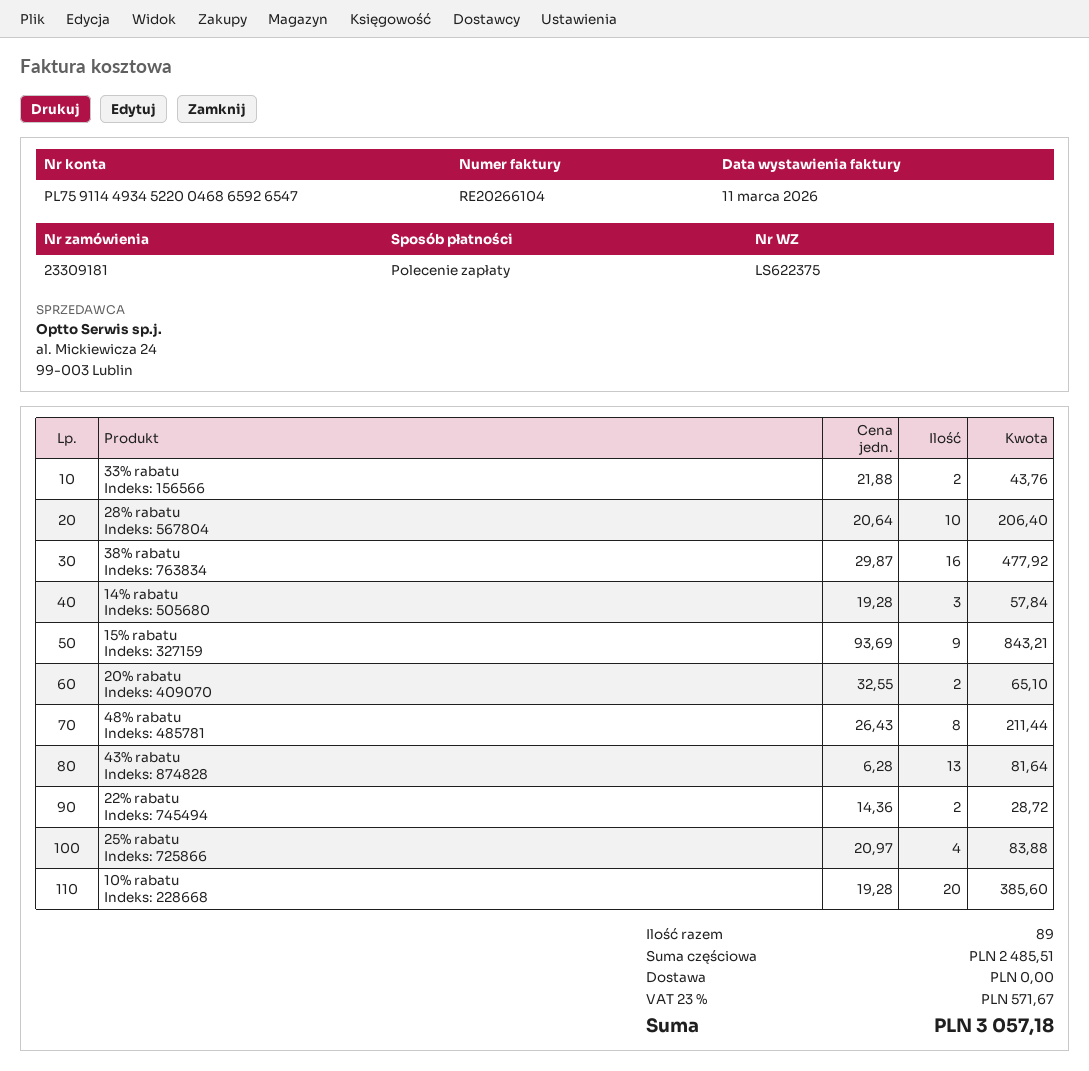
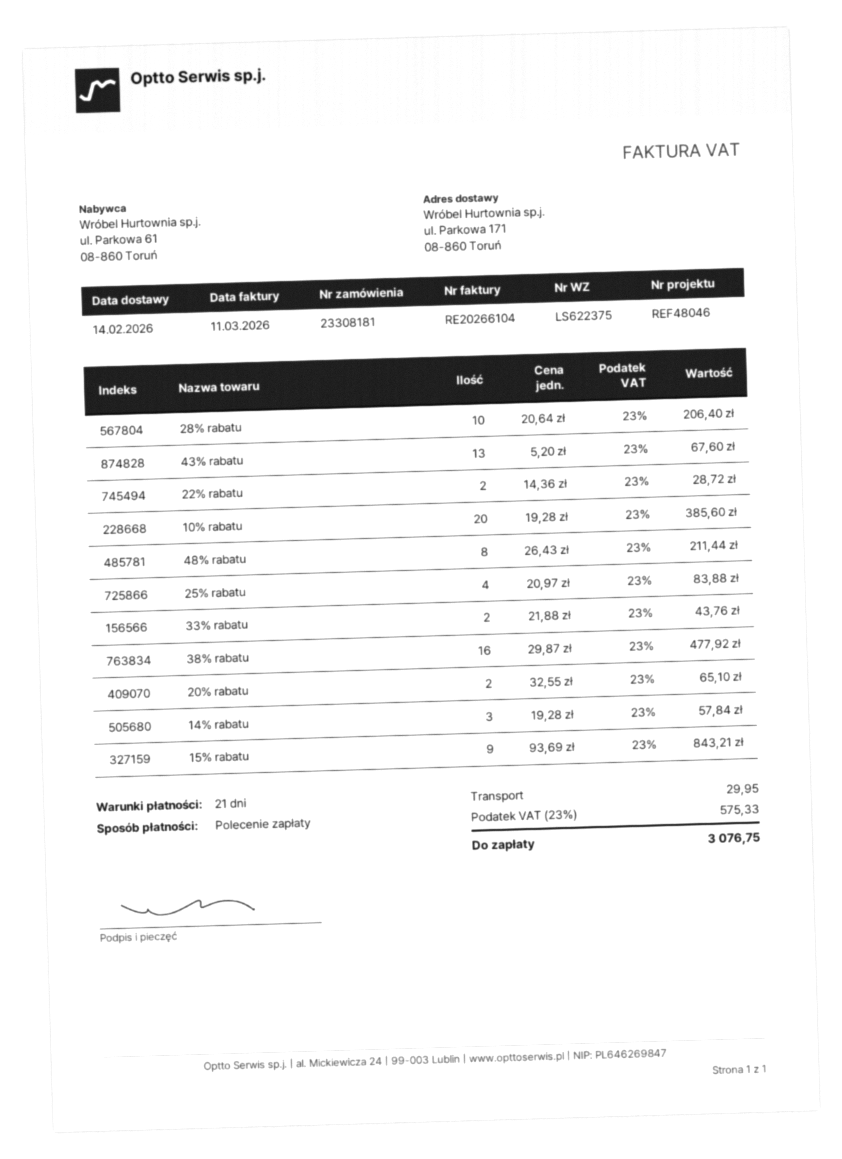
order number: 23309181 -> 23308181
43% rabatu: 13 x 6.28 = 81.64 -> 13 x 5.20 = 67.60
shipping: 0.00 -> 29.95
tax: 23% = 571.67 -> 23% = 575.33
total: 3057.18 -> 3076.75

